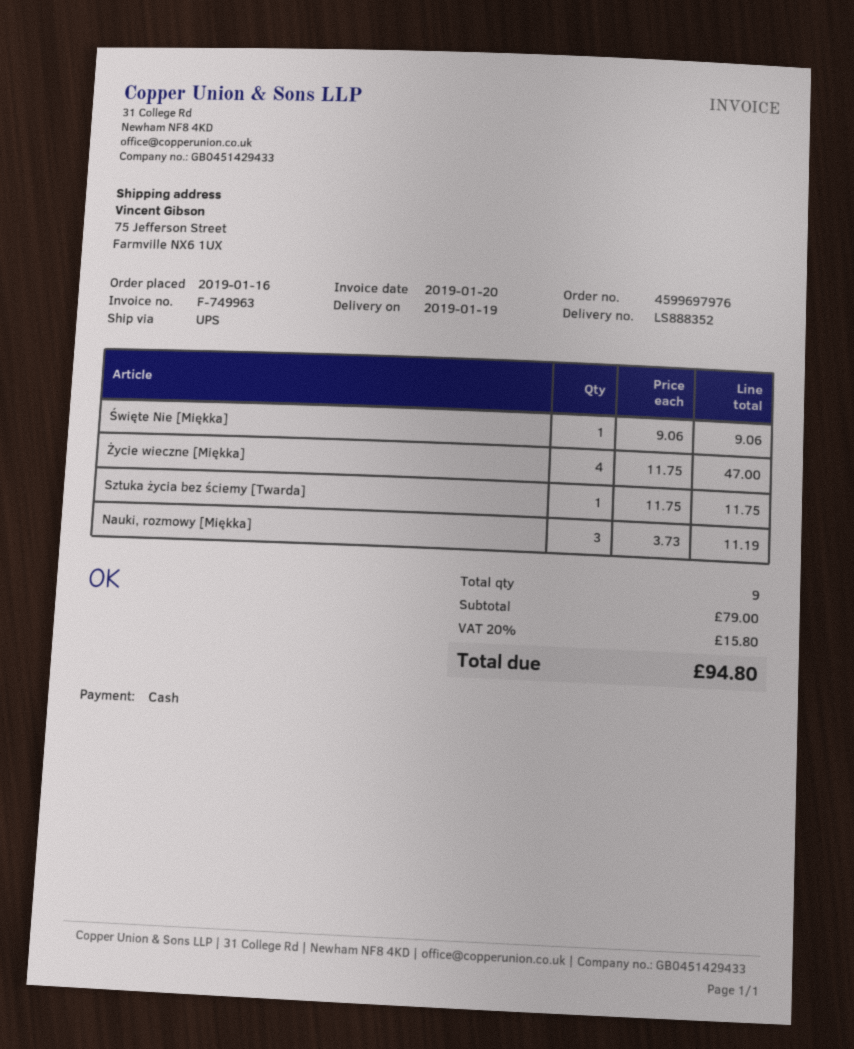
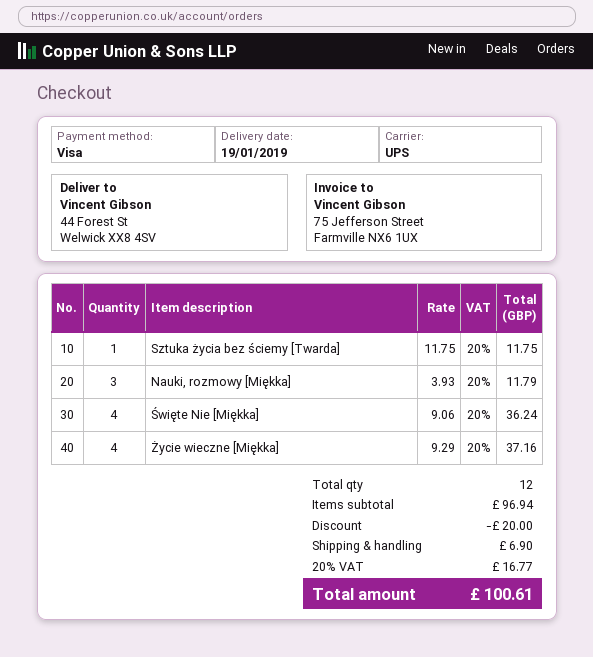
payment method: cash -> Visa
ship to: 75 Jefferson Street, Farmville NX6 1UX -> 44 Forest St, Welwick XX8 4SV
Święte Nie [Miękka]: 1 x 9.06 = 9.06 -> 4 x 9.06 = 36.24
Życie wieczne [Miękka]: 4 x 11.75 = 47.00 -> 4 x 9.29 = 37.16
Nauki, rozmowy [Miękka]: 3 x 3.73 = 11.19 -> 3 x 3.93 = 11.79
total quantity: 9 -> 12
subtotal: 79.00 -> 96.94
discount: none -> 20.00
shipping: none -> 6.90
tax: 20% = 15.80 -> 20% = 16.77
total: 94.80 -> 100.61

